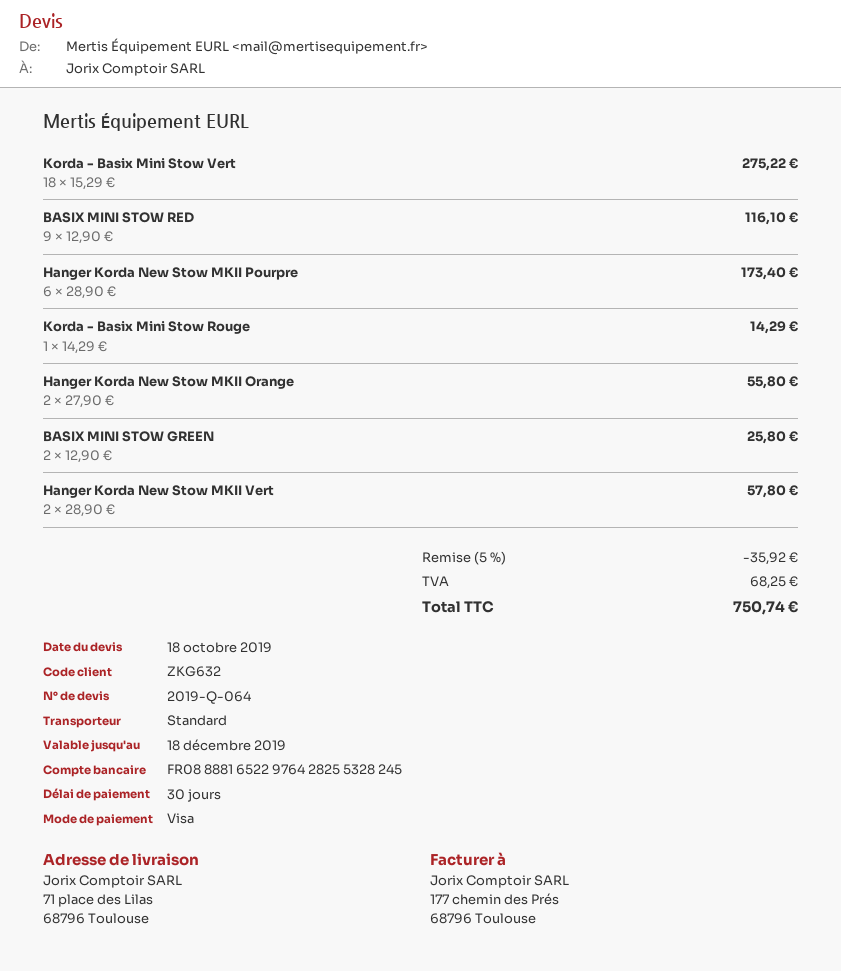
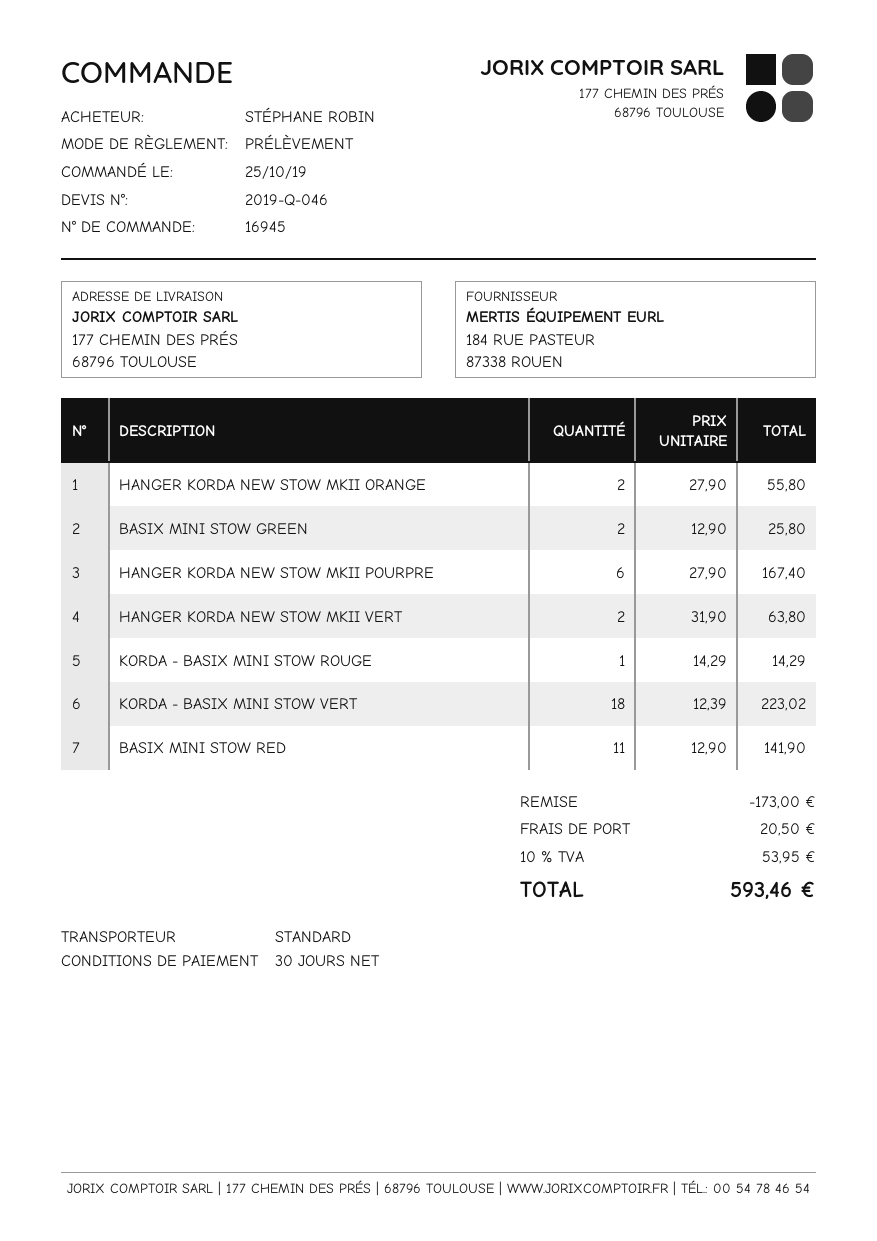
quote number: 2019-Q-064 -> 2019-Q-046
payment method: Visa -> direct debit
ship to: 71 place des Lilas, 68796 Toulouse -> 177 CHEMIN DES PRÉS, 68796 TOULOUSE
Korda - Basix Mini Stow Vert: 18 x 15.29 = 275.22 -> 18 x 12.39 = 223.02
BASIX MINI STOW RED: 9 x 12.90 = 116.10 -> 11 x 12.90 = 141.90
Hanger Korda New Stow MKII Pourpre: 6 x 28.90 = 173.40 -> 6 x 27.90 = 167.40
Hanger Korda New Stow MKII Vert: 2 x 28.90 = 57.80 -> 2 x 31.90 = 63.80
discount: 35.92 -> 173.00
shipping: none -> 20.50
tax: 68.25 -> 53.95
total: 750.74 -> 593.46

